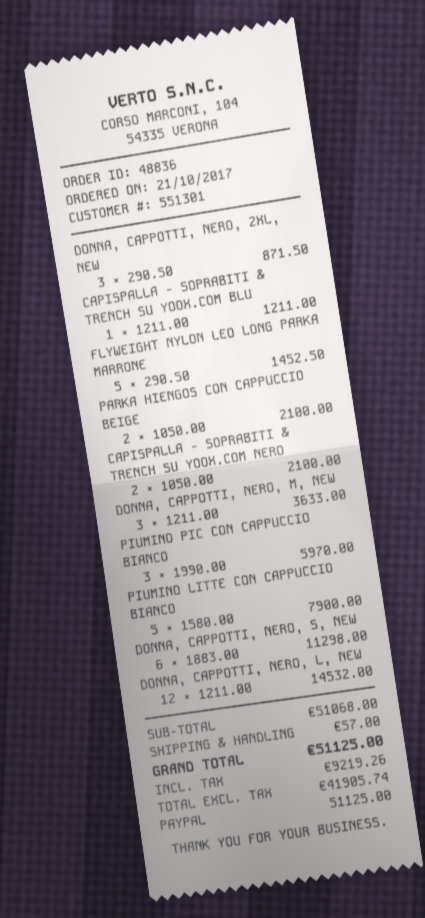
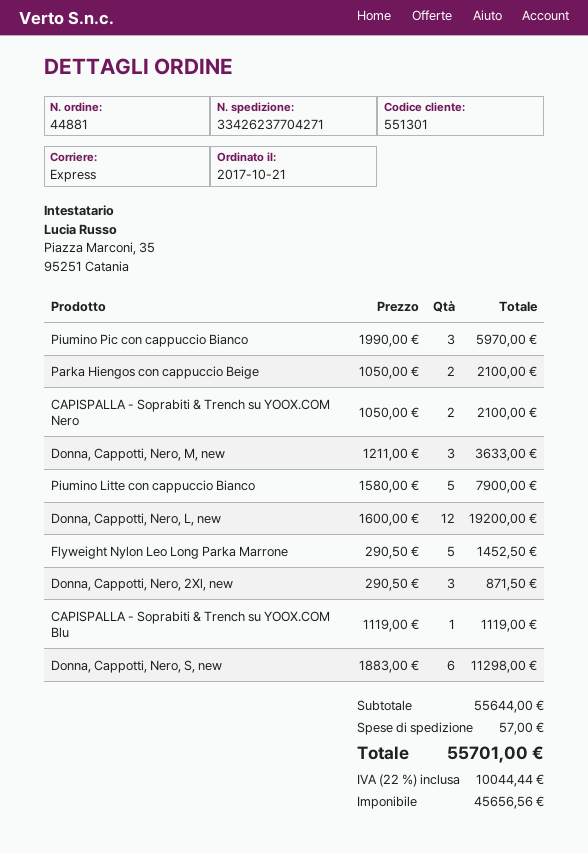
order number: 48836 -> 44881
CAPISPALLA - SOPRABITI & TRENCH SU YOOX.COM BLU: 1 x 1211.00 = 1211.00 -> 1 x 1119.00 = 1119.00
DONNA, CAPPOTTI, NERO, L, NEW: 12 x 1211.00 = 14532.00 -> 12 x 1600.00 = 19200.00
subtotal: 51068.00 -> 55644.00
net: 41905.74 -> 45656.56
tax: 9219.26 -> 10044.44
total: 51125.00 -> 55701.00

